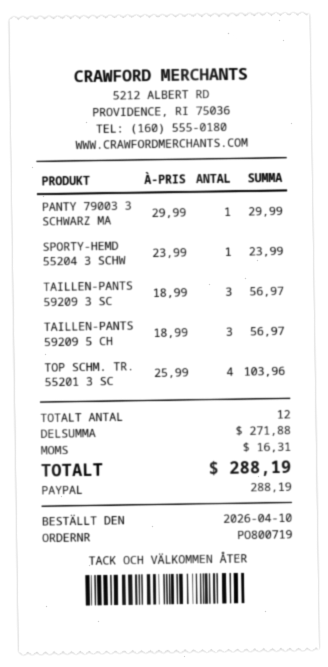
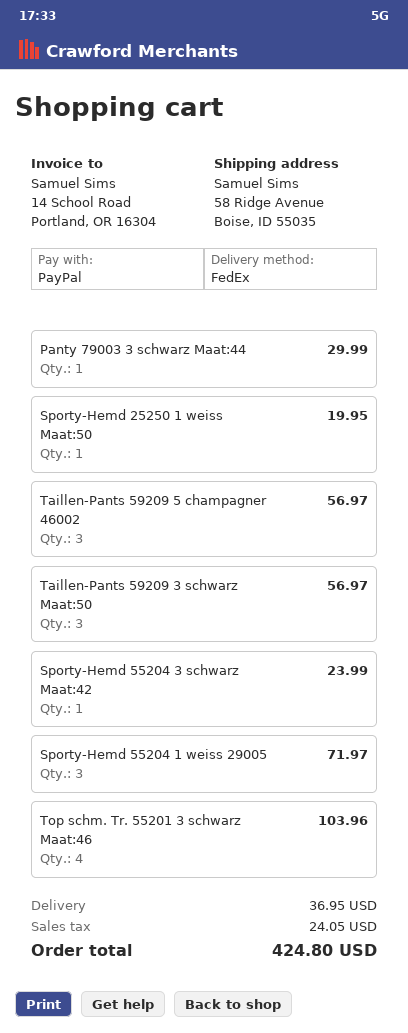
Sporty-Hemd 25250 1 weiss Maat:50: none -> 1 for 19.95
Sporty-Hemd 55204 1 weiss 29005: none -> 3 for 71.97
shipping: none -> 36.95
tax: 16.31 -> 24.05
total: 288.19 -> 424.80

